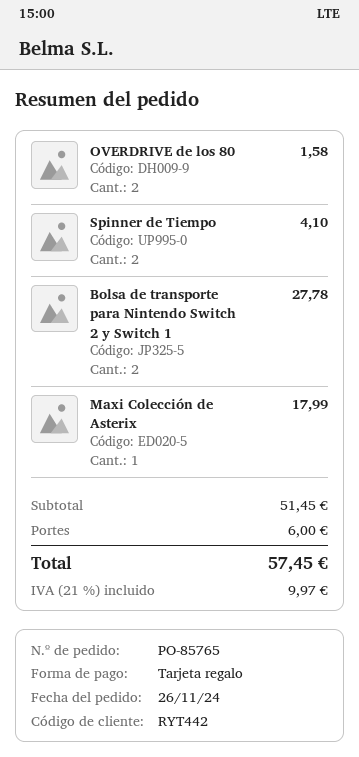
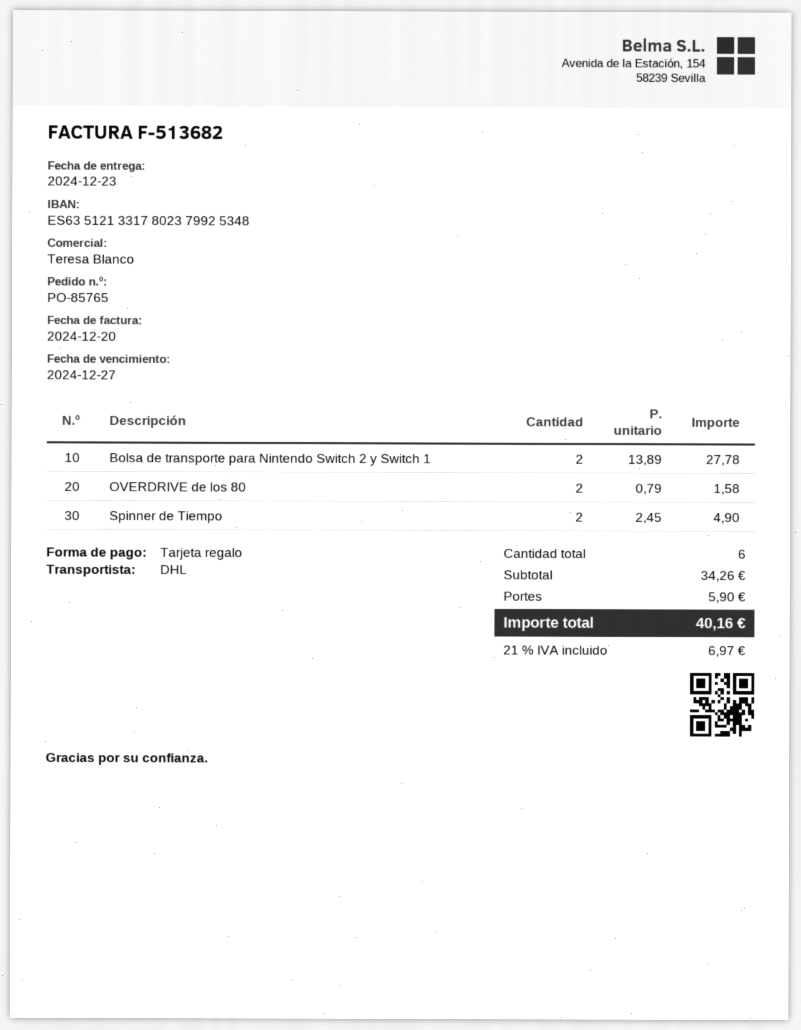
Spinner de Tiempo: 2 for 4.10 -> 2 for 4.90
Maxi Colección de Asterix: 1 for 17.99 -> none
subtotal: 51.45 -> 34.26
shipping: 6.00 -> 5.90
tax: 21% = 9.97 -> 21% = 6.97
total: 57.45 -> 40.16

